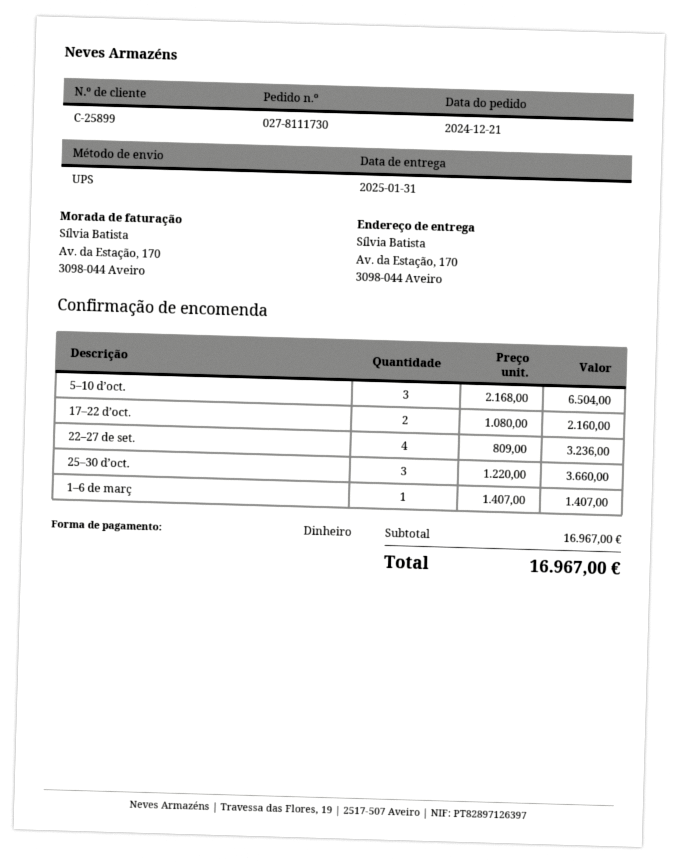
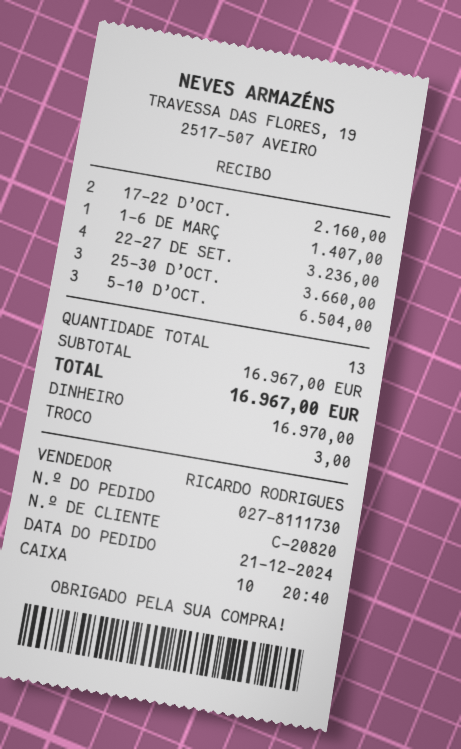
customer number: C-25899 -> C-20820

